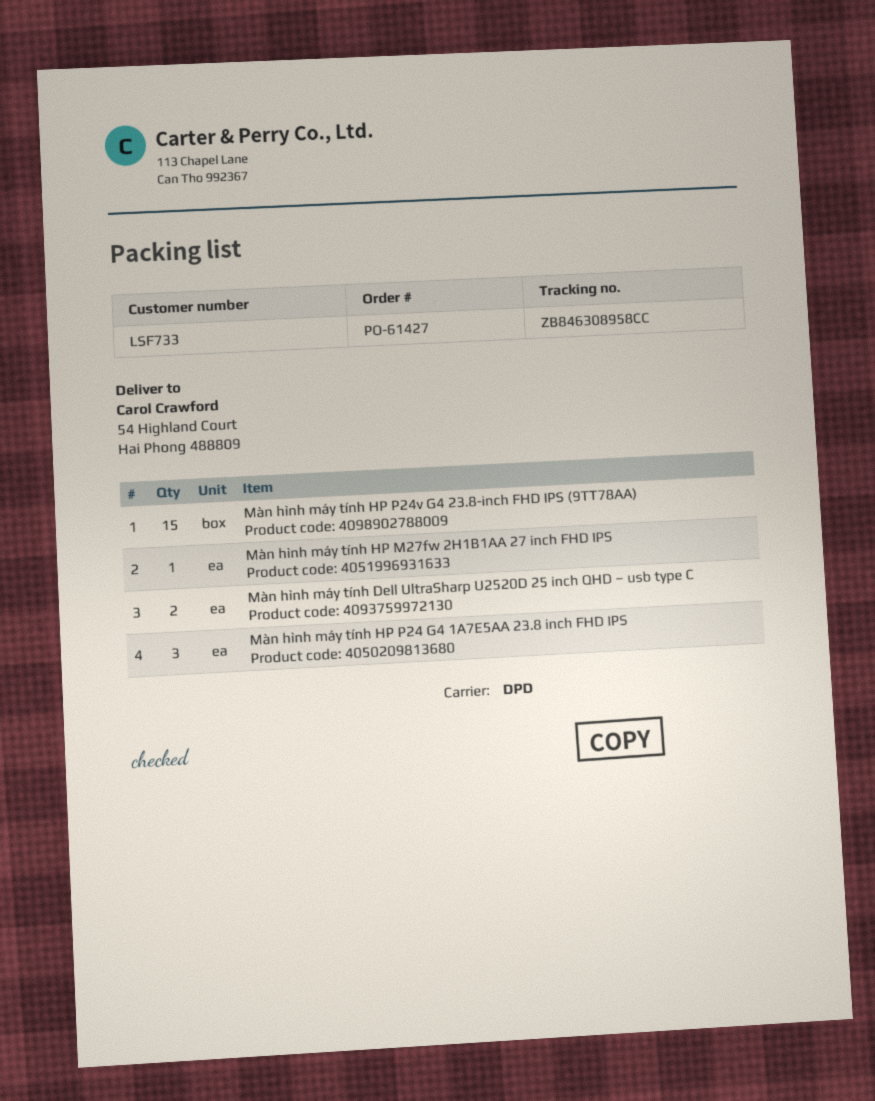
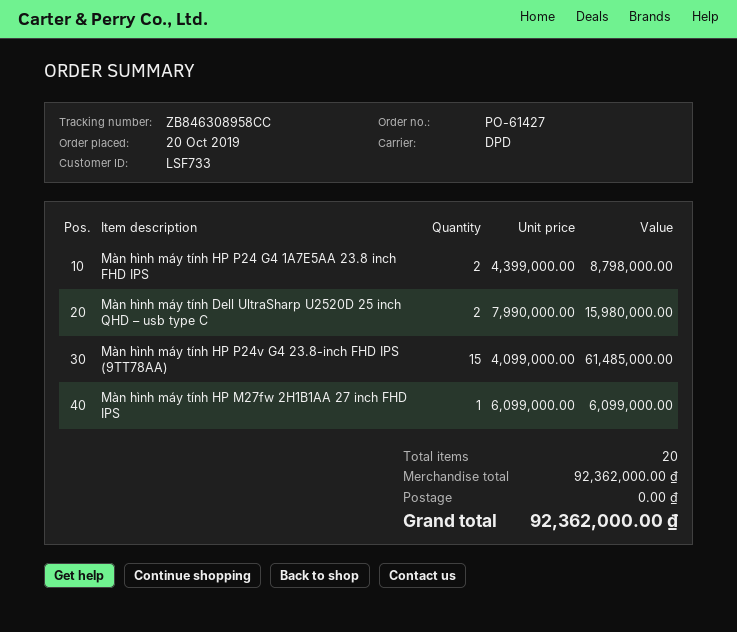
Màn hình máy tính HP P24 G4 1A7E5AA 23.8 inch FHD IPS: 3 -> 2

